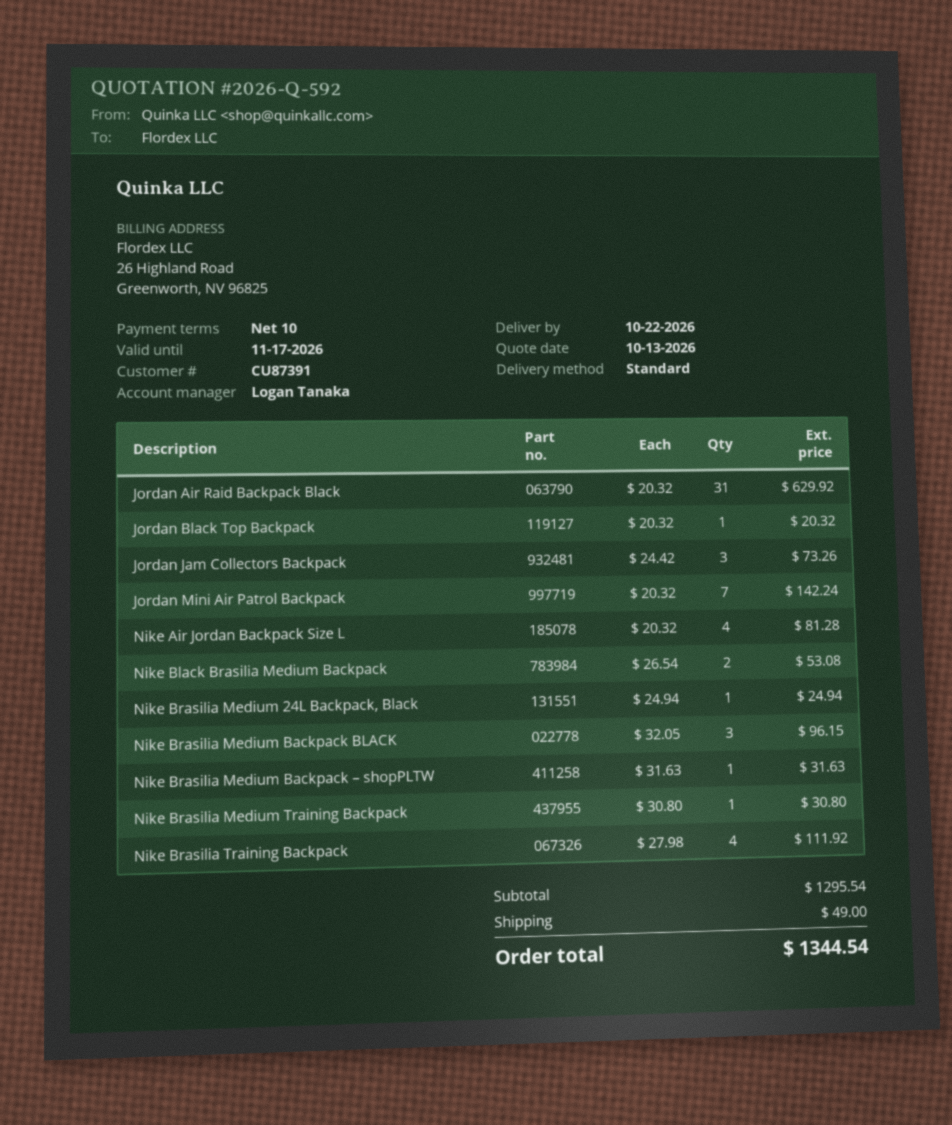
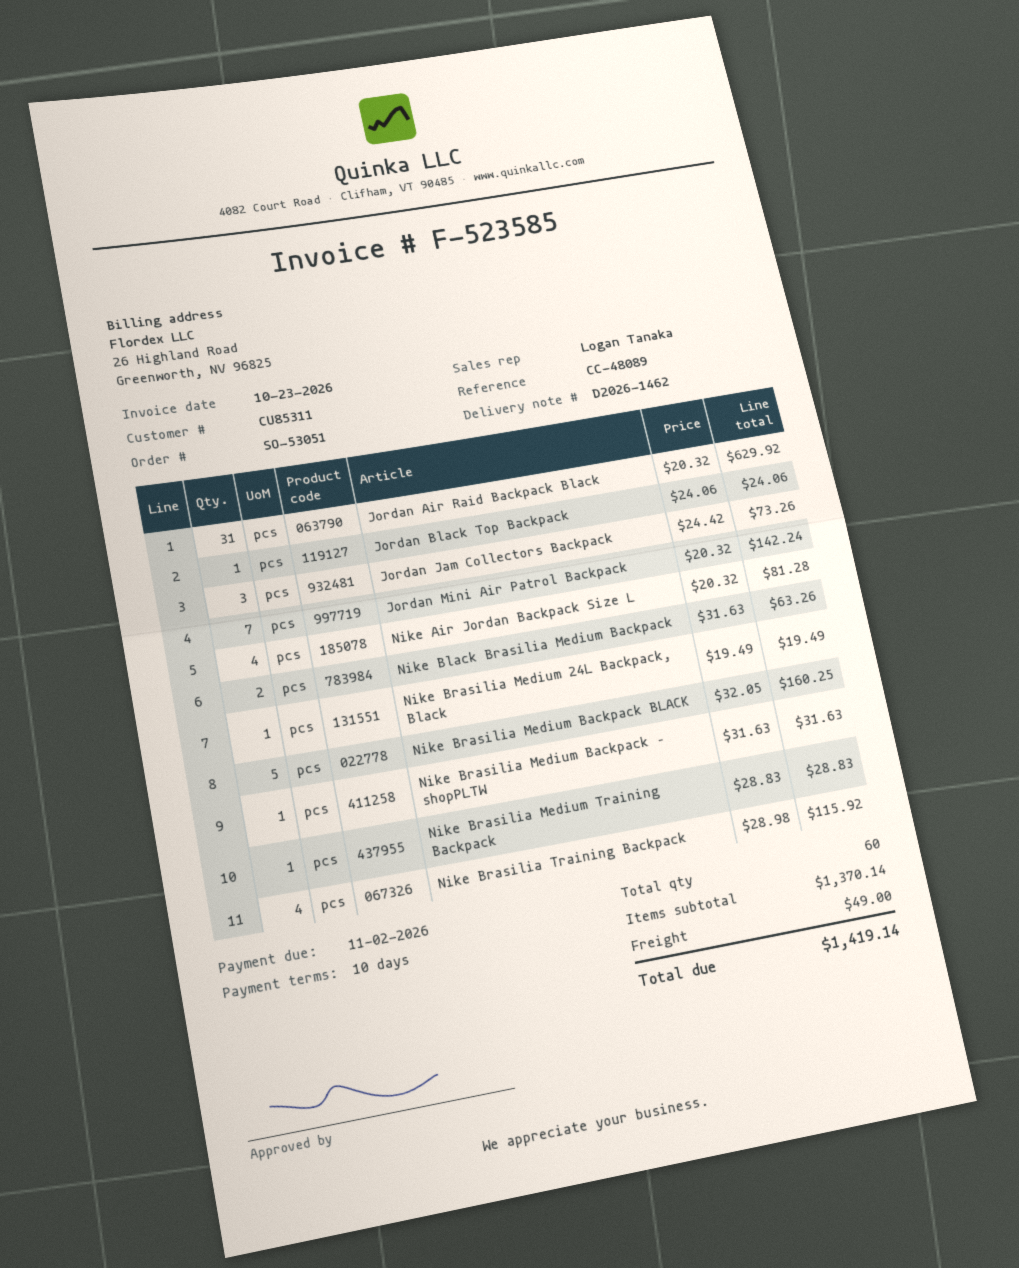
customer number: CU87391 -> CU85311
Jordan Black Top Backpack: 1 x 20.32 = 20.32 -> 1 x 24.06 = 24.06
Nike Black Brasilia Medium Backpack: 2 x 26.54 = 53.08 -> 2 x 31.63 = 63.26
Nike Brasilia Medium 24L Backpack, Black: 1 x 24.94 = 24.94 -> 1 x 19.49 = 19.49
Nike Brasilia Medium Backpack BLACK: 3 x 32.05 = 96.15 -> 5 x 32.05 = 160.25
Nike Brasilia Medium Training Backpack: 1 x 30.80 = 30.80 -> 1 x 28.83 = 28.83
Nike Brasilia Training Backpack: 4 x 27.98 = 111.92 -> 4 x 28.98 = 115.92
subtotal: 1295.54 -> 1370.14
total: 1344.54 -> 1419.14

